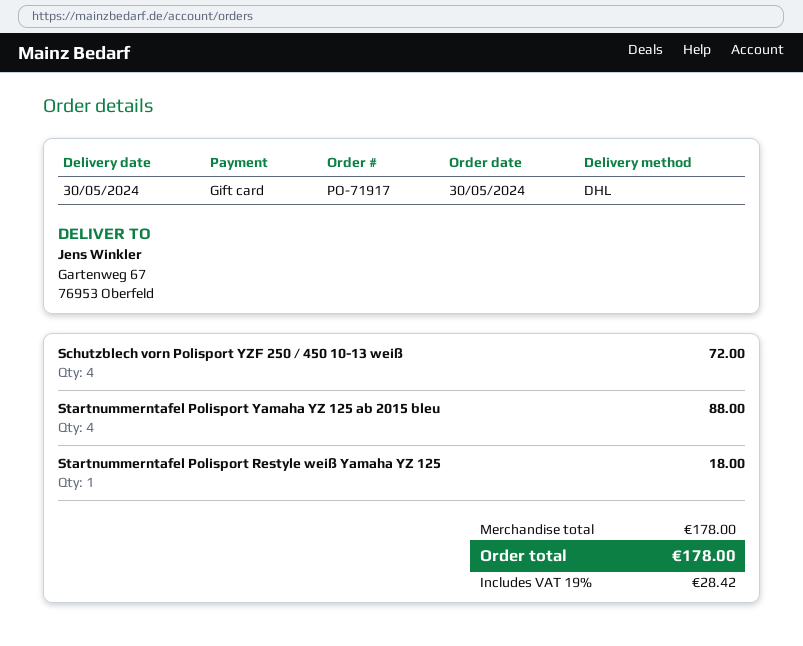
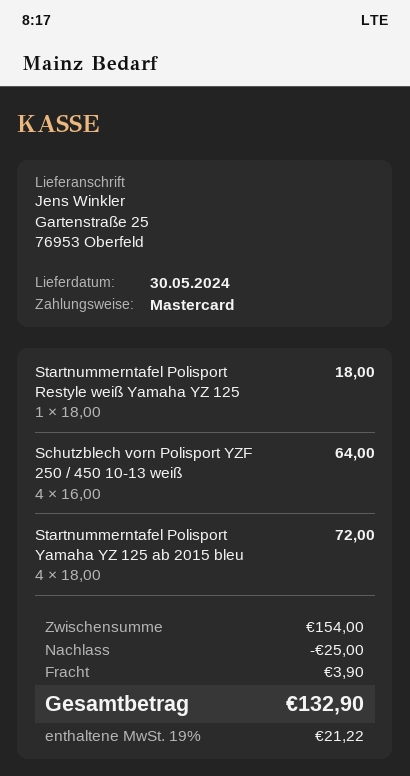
payment method: gift card -> Mastercard
ship to: Gartenweg 67, 76953 Oberfeld -> Gartenstraße 25, 76953 Oberfeld
Schutzblech vorn Polisport YZF 250 / 450 10-13 weiß: 4 for 72.00 -> 4 for 64.00
Startnummerntafel Polisport Yamaha YZ 125 ab 2015 bleu: 4 for 88.00 -> 4 for 72.00
subtotal: 178.00 -> 154.00
discount: none -> 25.00
shipping: none -> 3.90
tax: 19% = 28.42 -> 19% = 21.22
total: 178.00 -> 132.90

